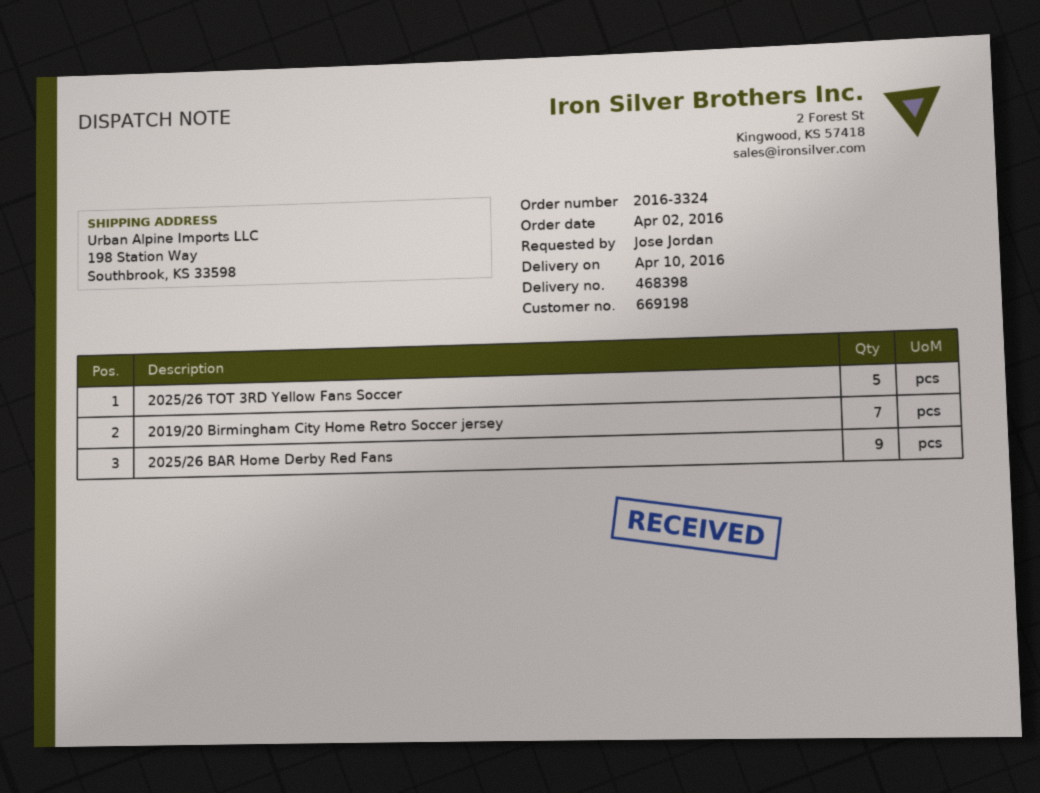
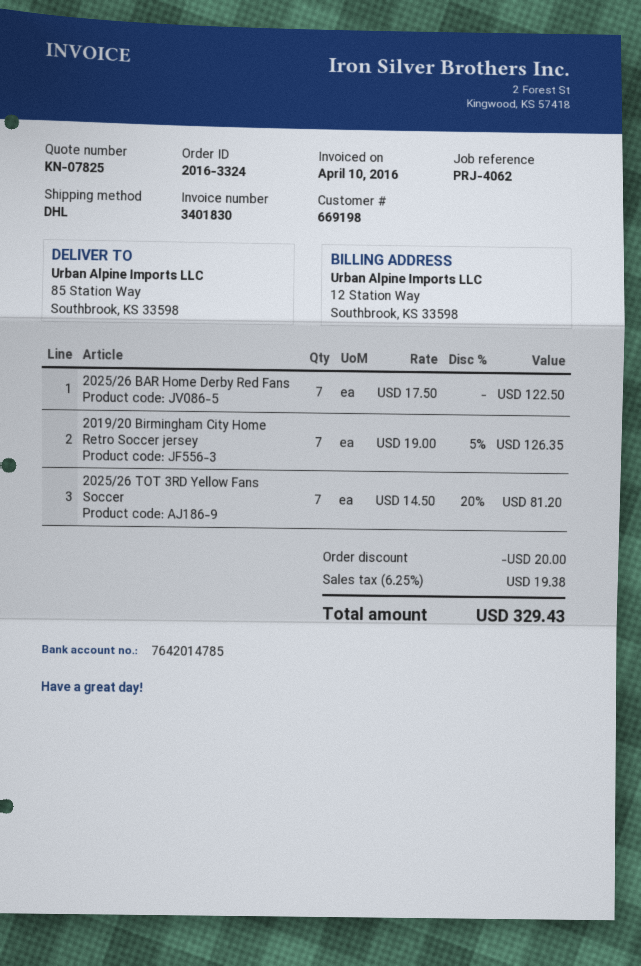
ship to: 198 Station Way, Southbrook, KS 33598 -> 85 Station Way, Southbrook, KS 33598
2025/26 TOT 3RD Yellow Fans Soccer: 5 -> 7
2025/26 BAR Home Derby Red Fans: 9 -> 7

